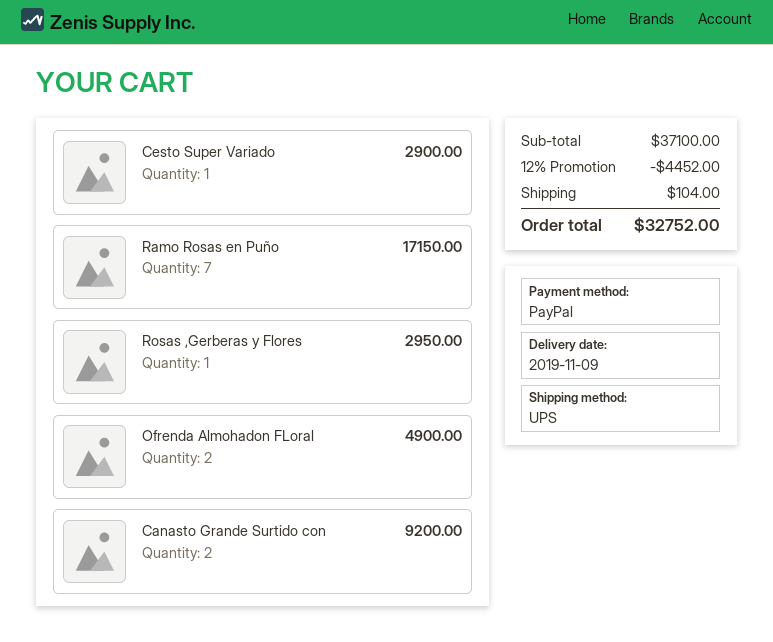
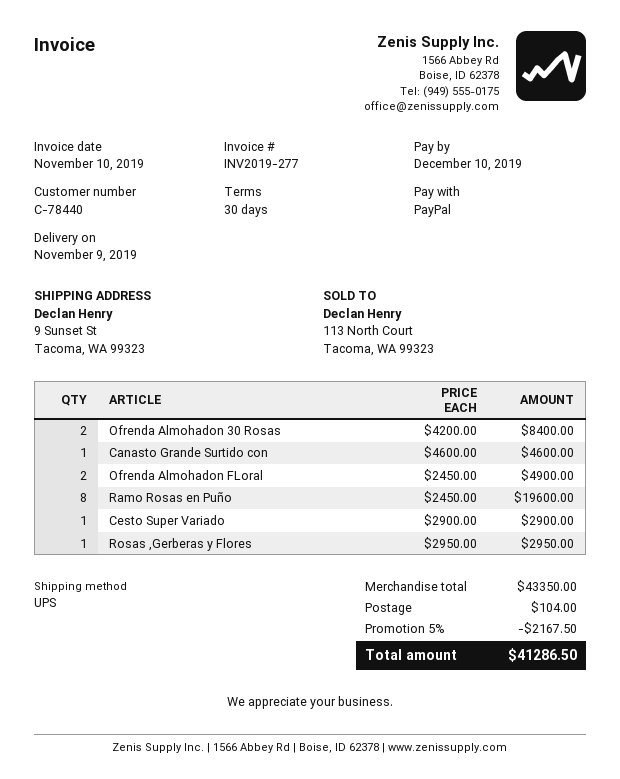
Ramo Rosas en Puño: 7 for 17150.00 -> 8 for 19600.00
Canasto Grande Surtido con: 2 for 9200.00 -> 1 for 4600.00
Ofrenda Almohadon 30 Rosas: none -> 2 for 8400.00
subtotal: 37100.00 -> 43350.00
discount: 12% = 4452.00 -> 5% = 2167.50
total: 32752.00 -> 41286.50

